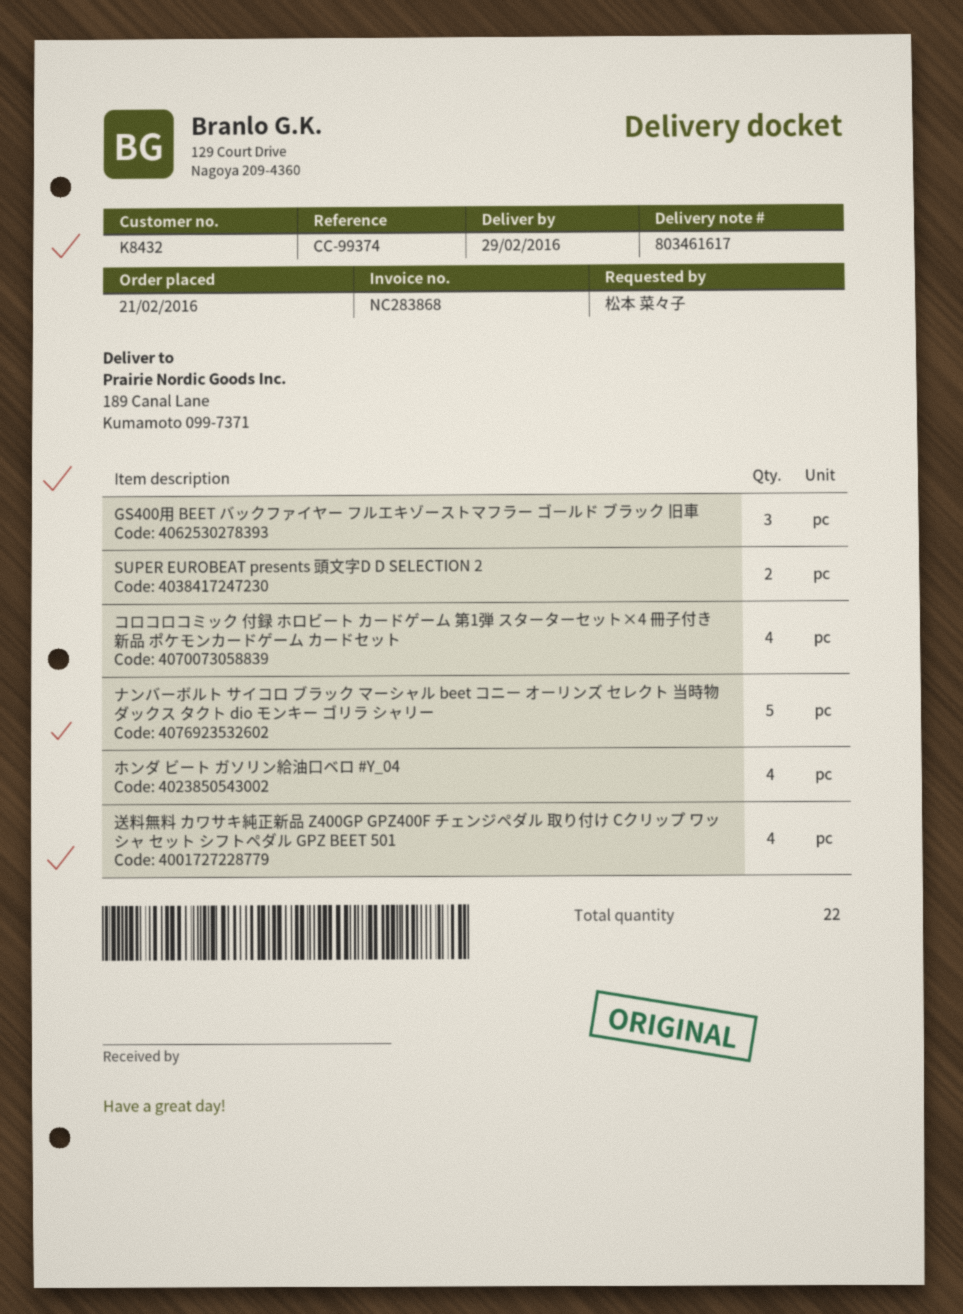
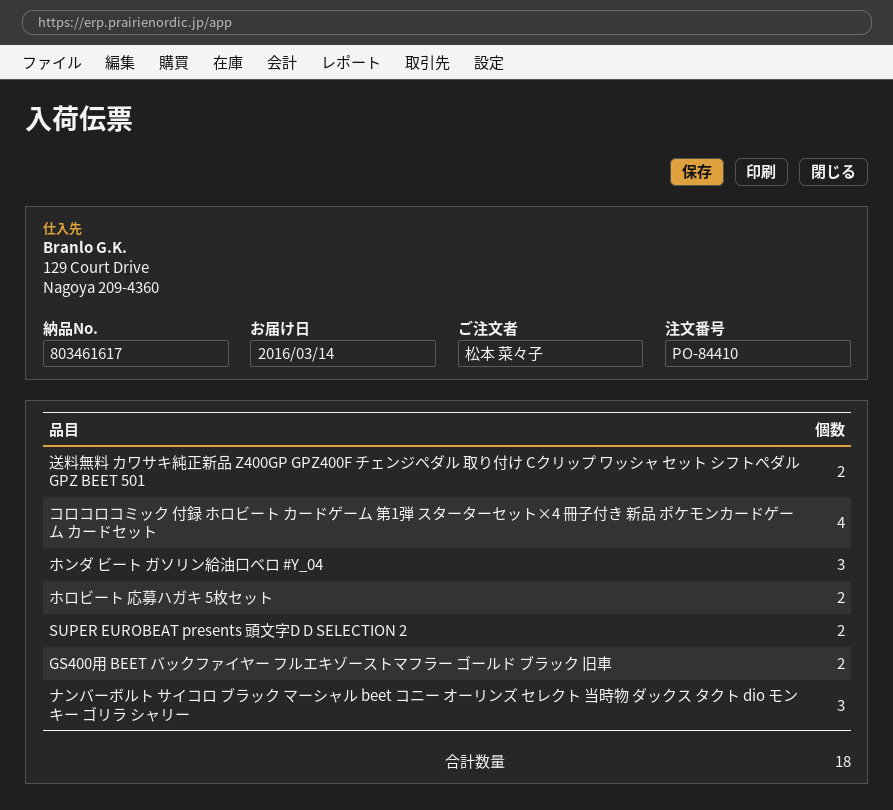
delivery date: 2016-02-29 -> 2016-03-14
GS400用 BEET バックファイヤー フルエキゾーストマフラー ゴールド ブラック 旧車: 3 -> 2
ナンバーボルト サイコロ ブラック マーシャル beet コニー オーリンズ セレクト 当時物 ダックス タクト dio モンキー ゴリラ シャリー: 5 -> 3
ホンダ ビート ガソリン給油口ベロ #Y_04: 4 -> 3
送料無料 カワサキ純正新品 Z400GP GPZ400F チェンジペダル 取り付け Cクリップ ワッシャ セット シフトペダル GPZ BEET 501: 4 -> 2
ホロビート 応募ハガキ 5枚セット: none -> 2
total quantity: 22 -> 18

